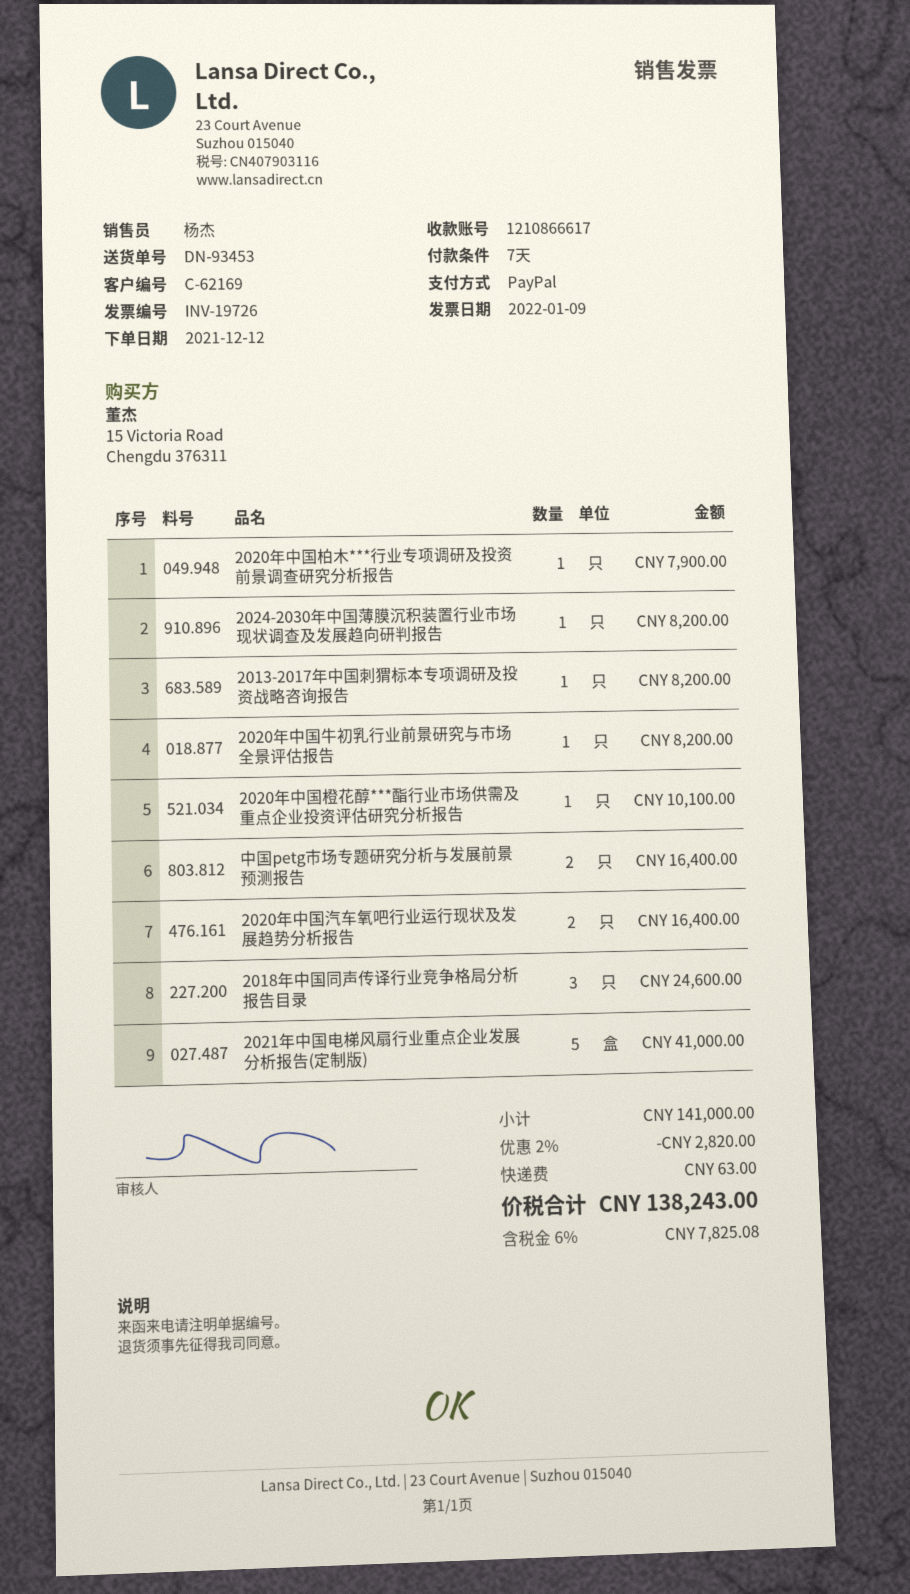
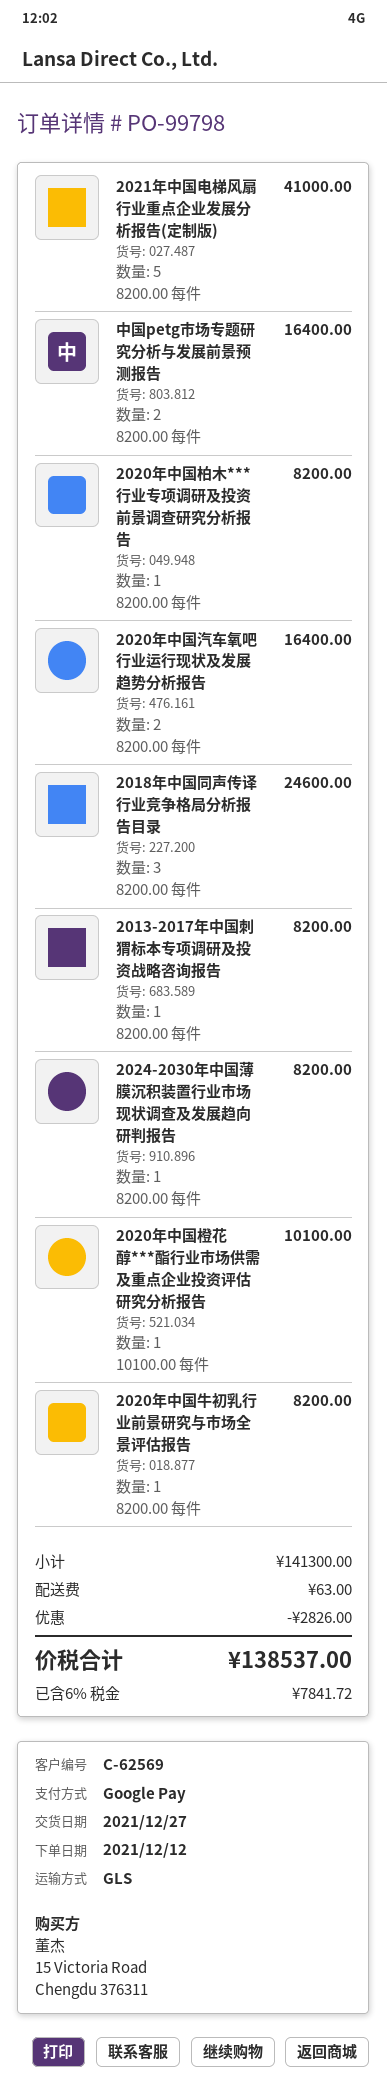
customer number: C-62169 -> C-62569
payment method: PayPal -> Google Pay
2020年中国柏木***行业专项调研及投资前景调查研究分析报告: 1 for 7900.00 -> 1 for 8200.00
subtotal: 141000.00 -> 141300.00
discount: 2820.00 -> 2826.00
tax: 6% = 7825.08 -> 6% = 7841.72
total: 138243.00 -> 138537.00

